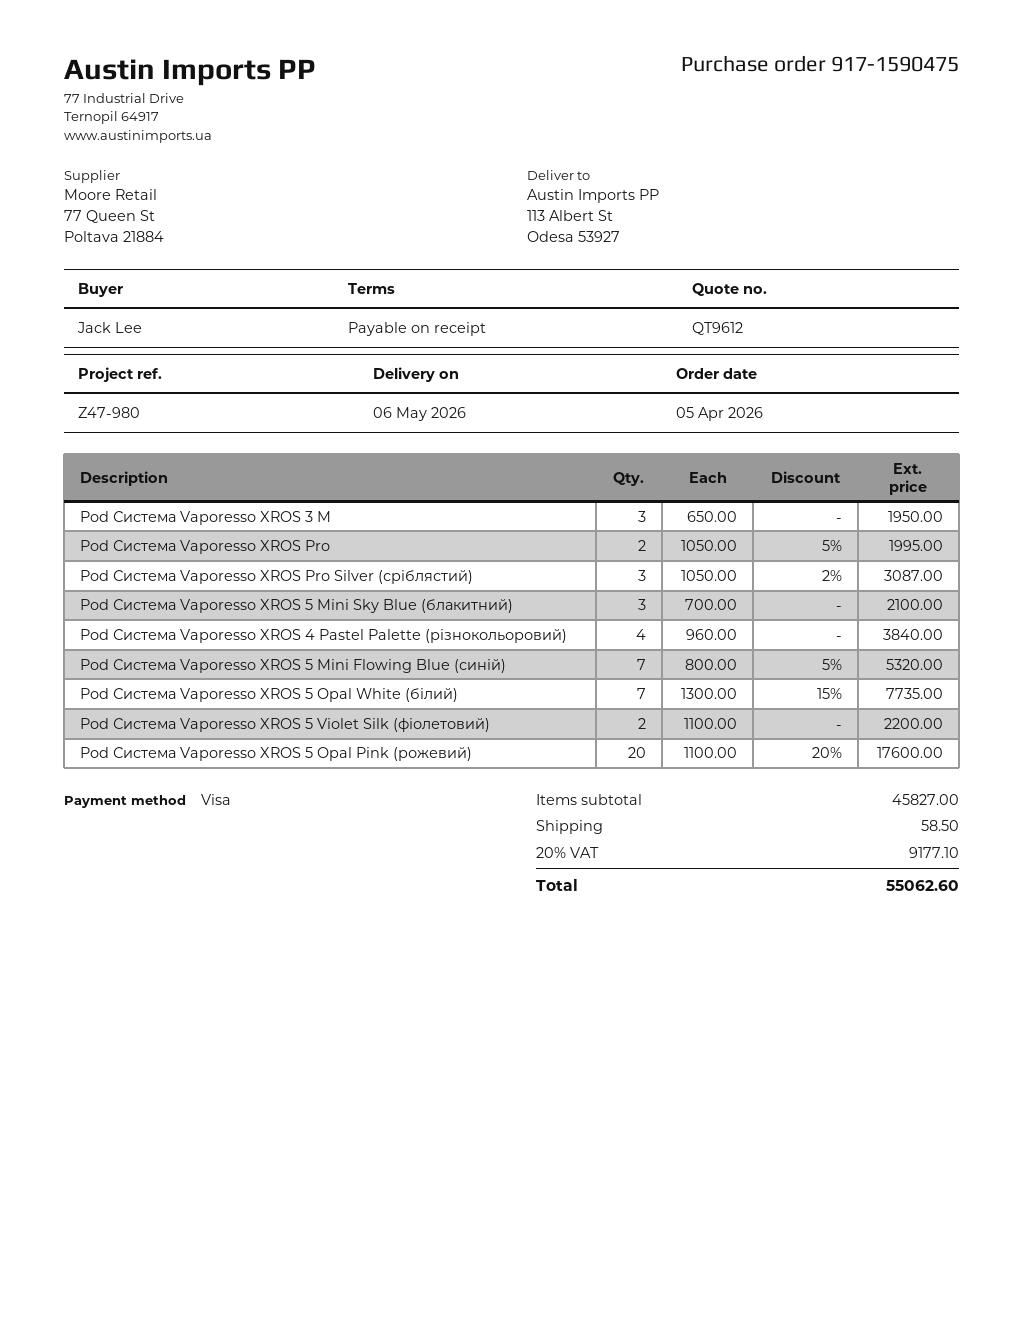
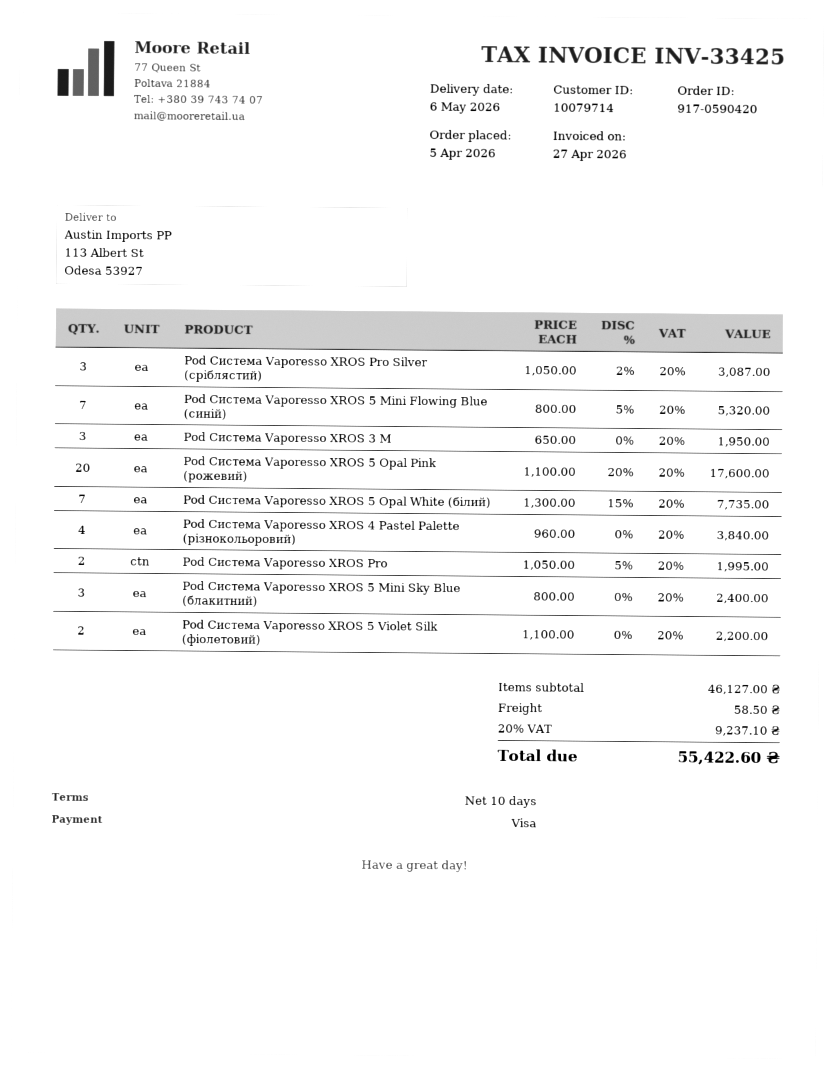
order number: 917-1590475 -> 917-0590420
payment terms: on receipt -> 10 days
Pod Система Vaporesso XROS 5 Mini Sky Blue (блакитний): 3 x 700.00 = 2100.00 -> 3 x 800.00 = 2400.00
subtotal: 45827.00 -> 46127.00
tax: 20% = 9177.10 -> 20% = 9237.10
total: 55062.60 -> 55422.60

